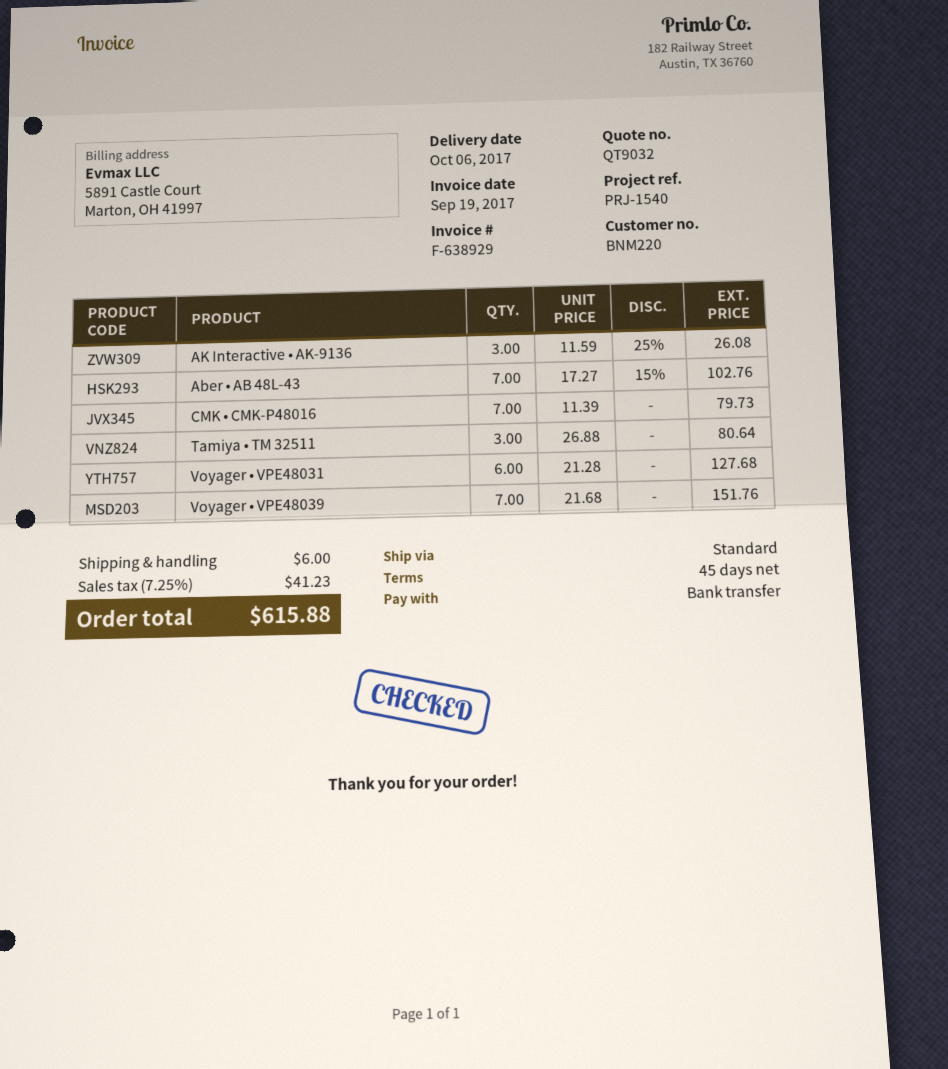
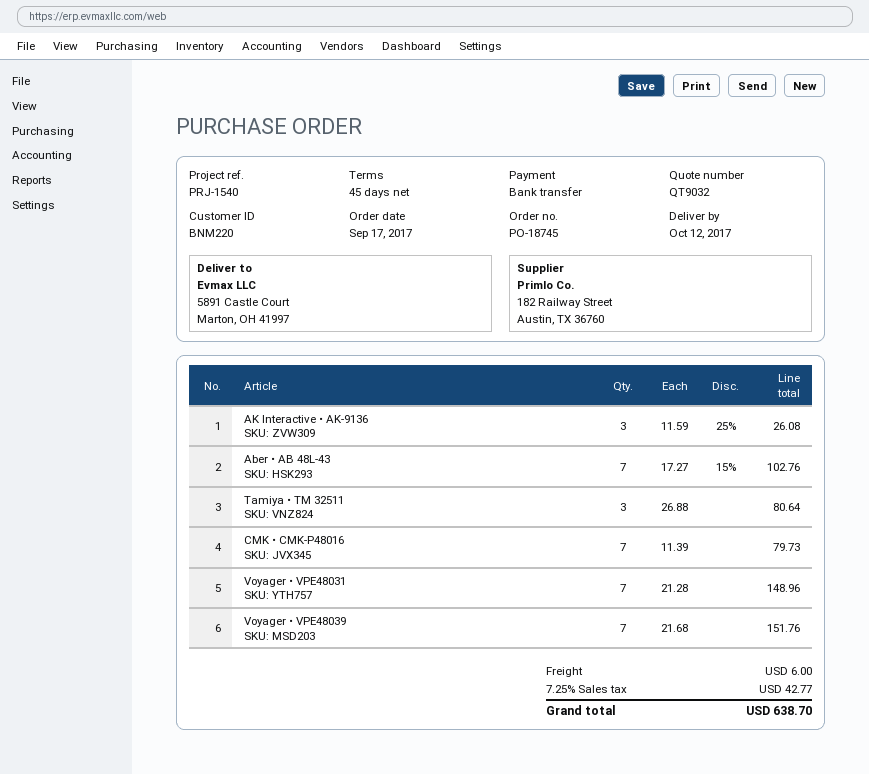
delivery date: 2017-10-06 -> 2017-10-12
Voyager • VPE48031: 6 x 21.28 = 127.68 -> 7 x 21.28 = 148.96
tax: 7.25% = 41.23 -> 7.25% = 42.77
total: 615.88 -> 638.70

